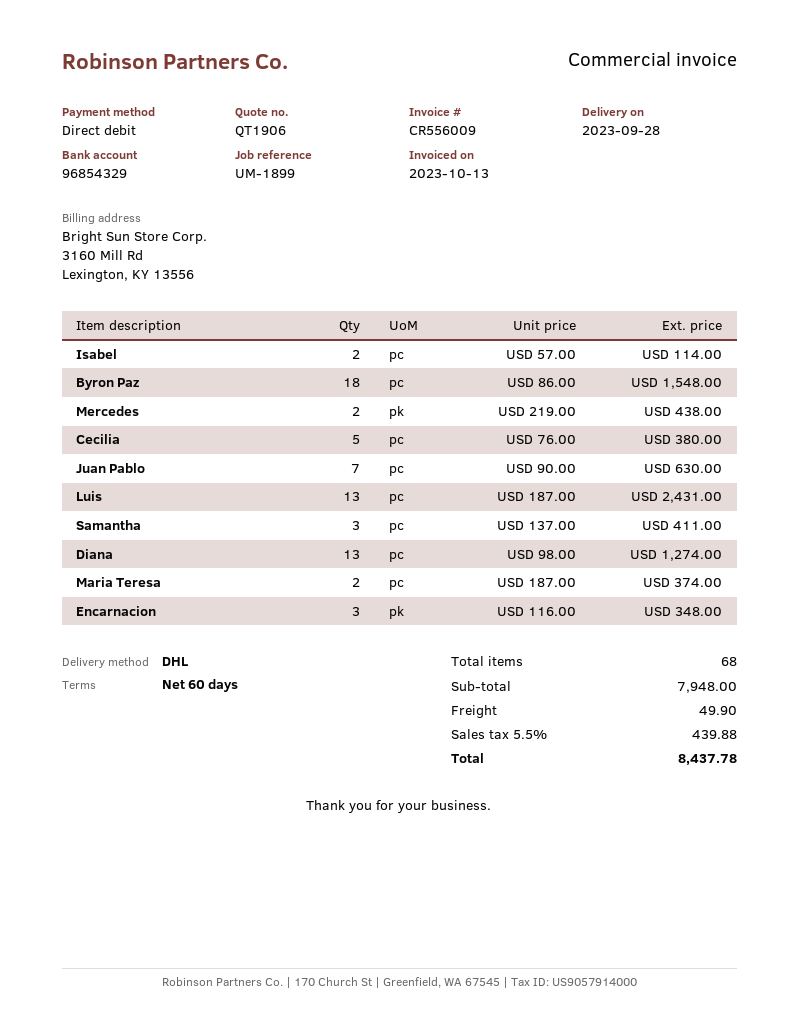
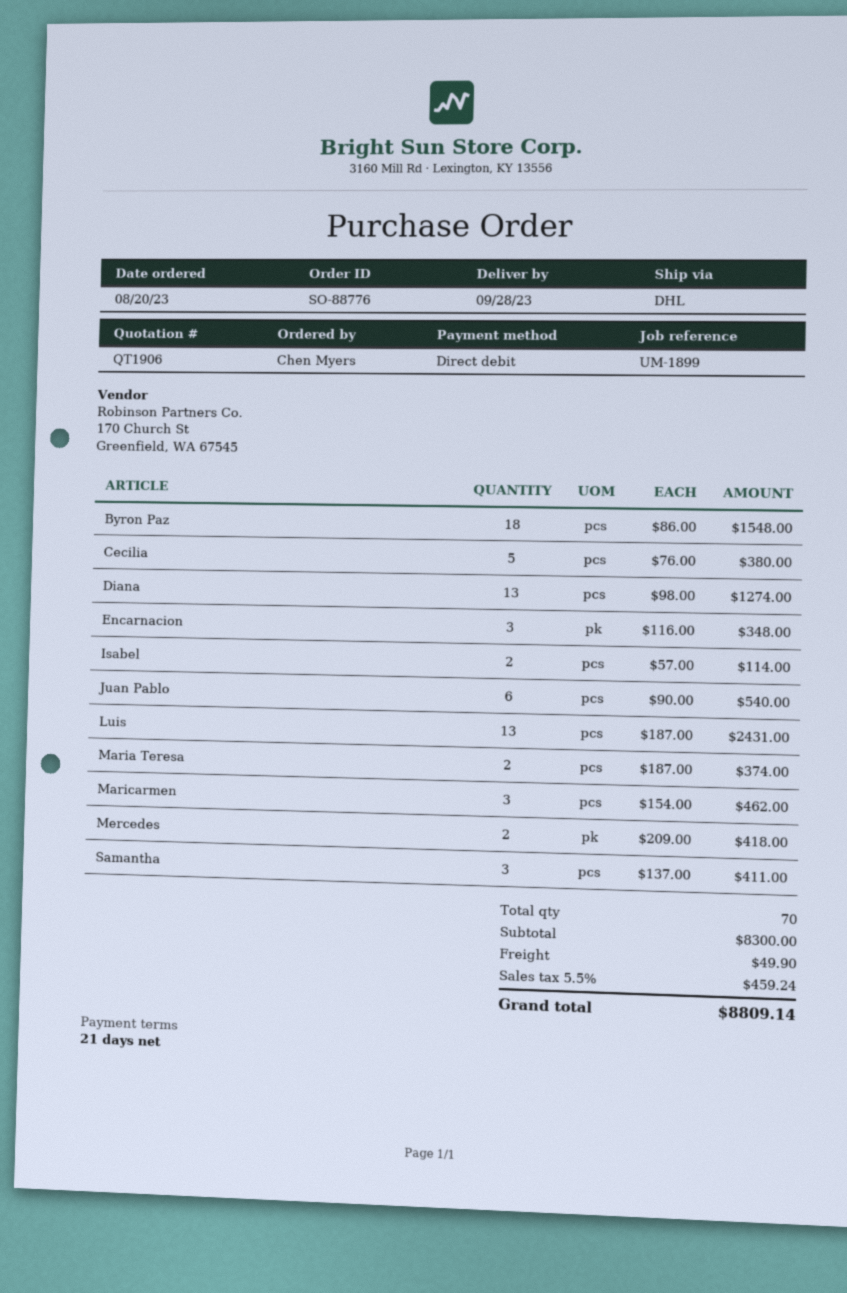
payment terms: 60 days -> 21 days
Mercedes: 2 x 219.00 = 438.00 -> 2 x 209.00 = 418.00
Juan Pablo: 7 x 90.00 = 630.00 -> 6 x 90.00 = 540.00
Maricarmen: none -> 3 x 154.00 = 462.00
total quantity: 68 -> 70
subtotal: 7948.00 -> 8300.00
tax: 5.5% = 439.88 -> 5.5% = 459.24
total: 8437.78 -> 8809.14

